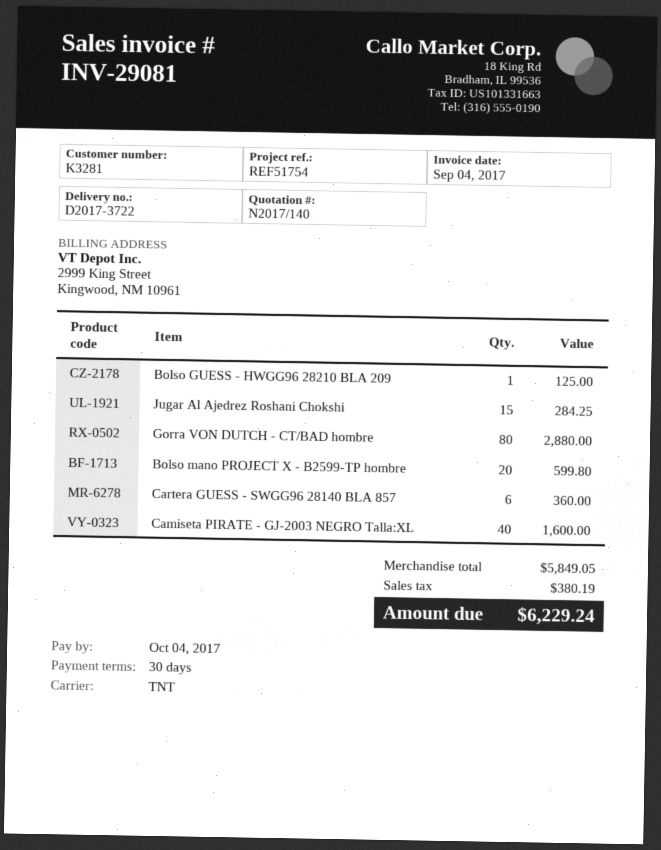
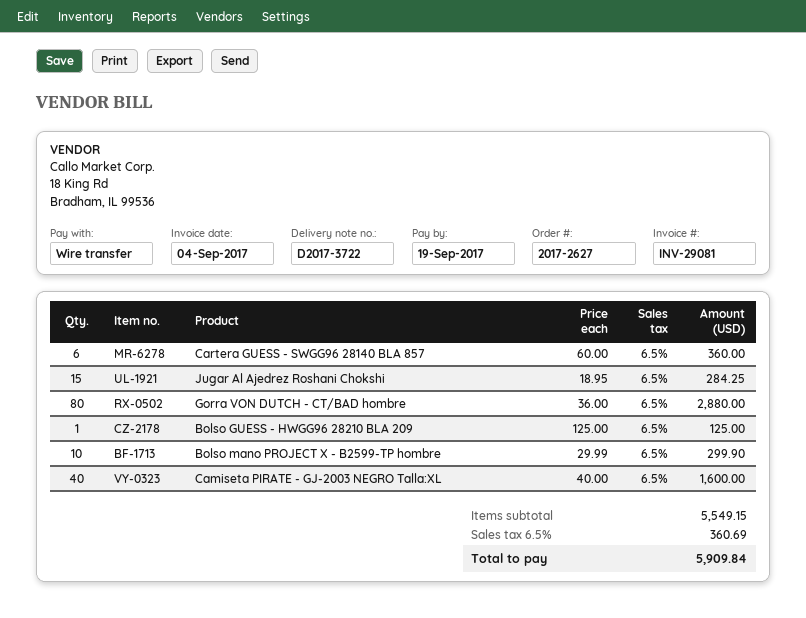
due date: 2017-10-04 -> 2017-09-19
Bolso mano PROJECT X - B2599-TP hombre: 20 for 599.80 -> 10 for 299.90
subtotal: 5849.05 -> 5549.15
tax: 380.19 -> 360.69
total: 6229.24 -> 5909.84

